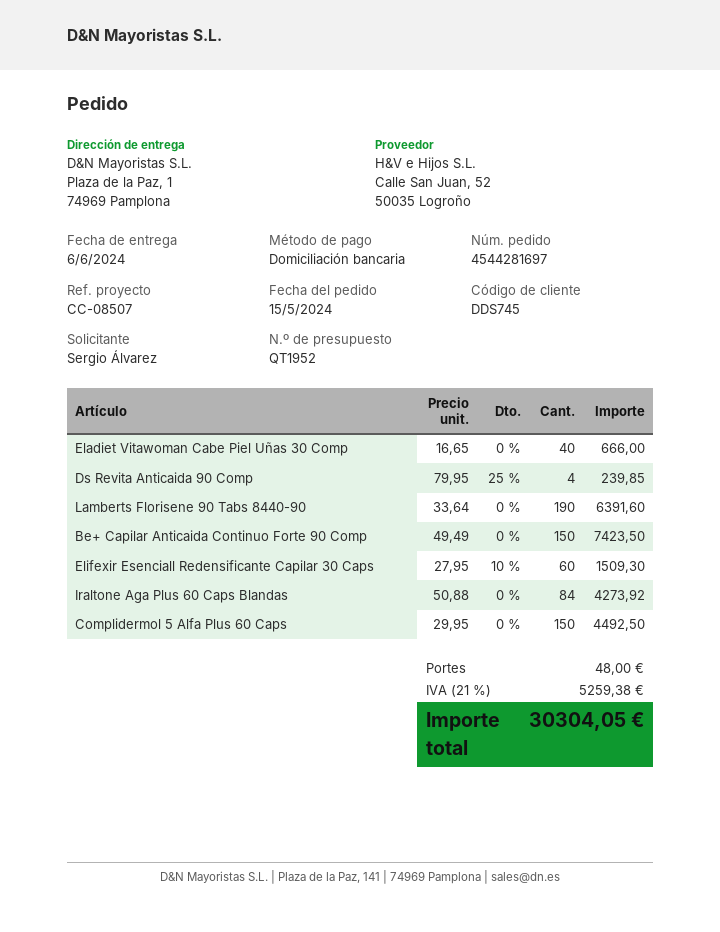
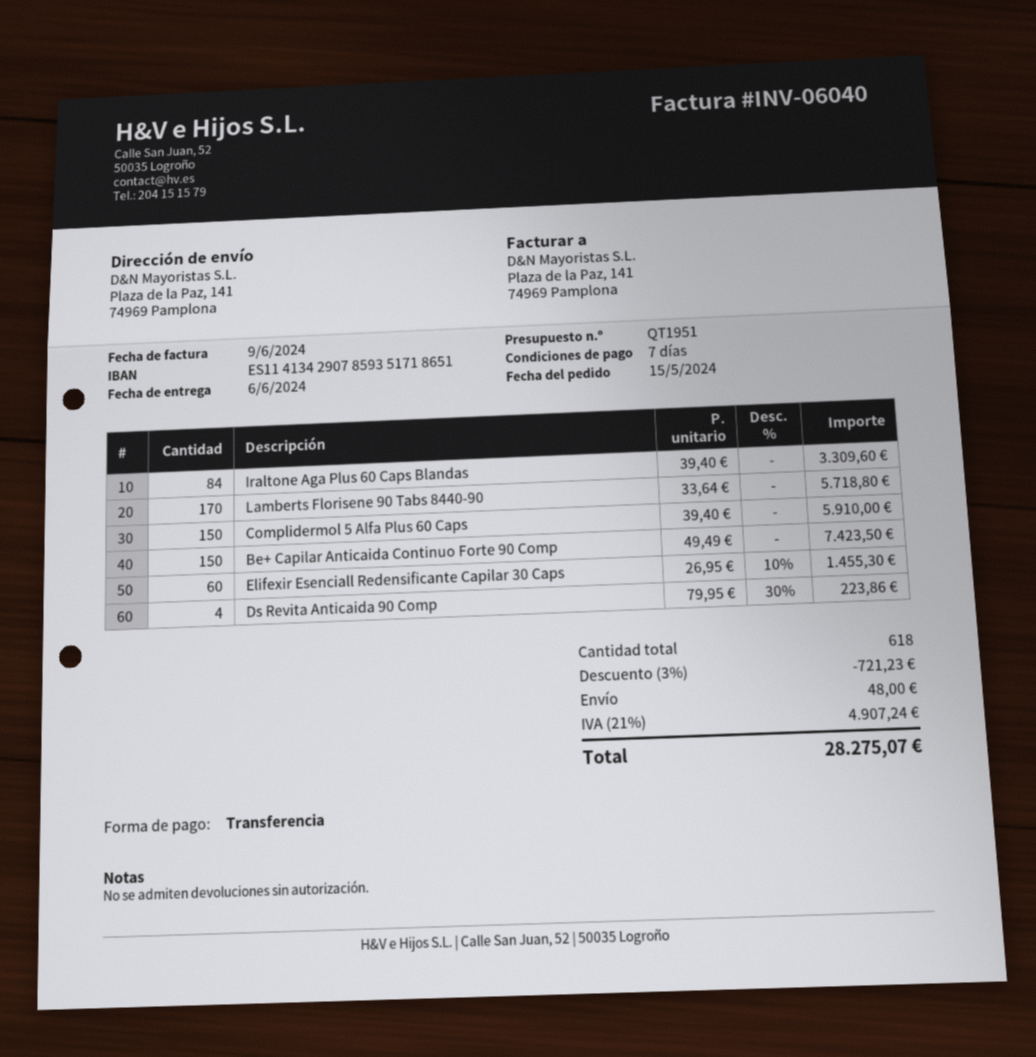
quote number: QT1952 -> QT1951
payment method: direct debit -> bank transfer
ship to: Plaza de la Paz, 1, 74969 Pamplona -> Plaza de la Paz, 141, 74969 Pamplona
Eladiet Vitawoman Cabe Piel Uñas 30 Comp: 40 x 16.65 = 666.00 -> none
Ds Revita Anticaida 90 Comp: 4 x 79.95 - 25% = 239.85 -> 4 x 79.95 - 30% = 223.86
Lamberts Florisene 90 Tabs 8440-90: 190 x 33.64 = 6391.60 -> 170 x 33.64 = 5718.80
Elifexir Esenciall Redensificante Capilar 30 Caps: 60 x 27.95 - 10% = 1509.30 -> 60 x 26.95 - 10% = 1455.30
Iraltone Aga Plus 60 Caps Blandas: 84 x 50.88 = 4273.92 -> 84 x 39.40 = 3309.60
Complidermol 5 Alfa Plus 60 Caps: 150 x 29.95 = 4492.50 -> 150 x 39.40 = 5910.00
discount: none -> 3% = 721.23
tax: 21% = 5259.38 -> 21% = 4907.24
total: 30304.05 -> 28275.07

